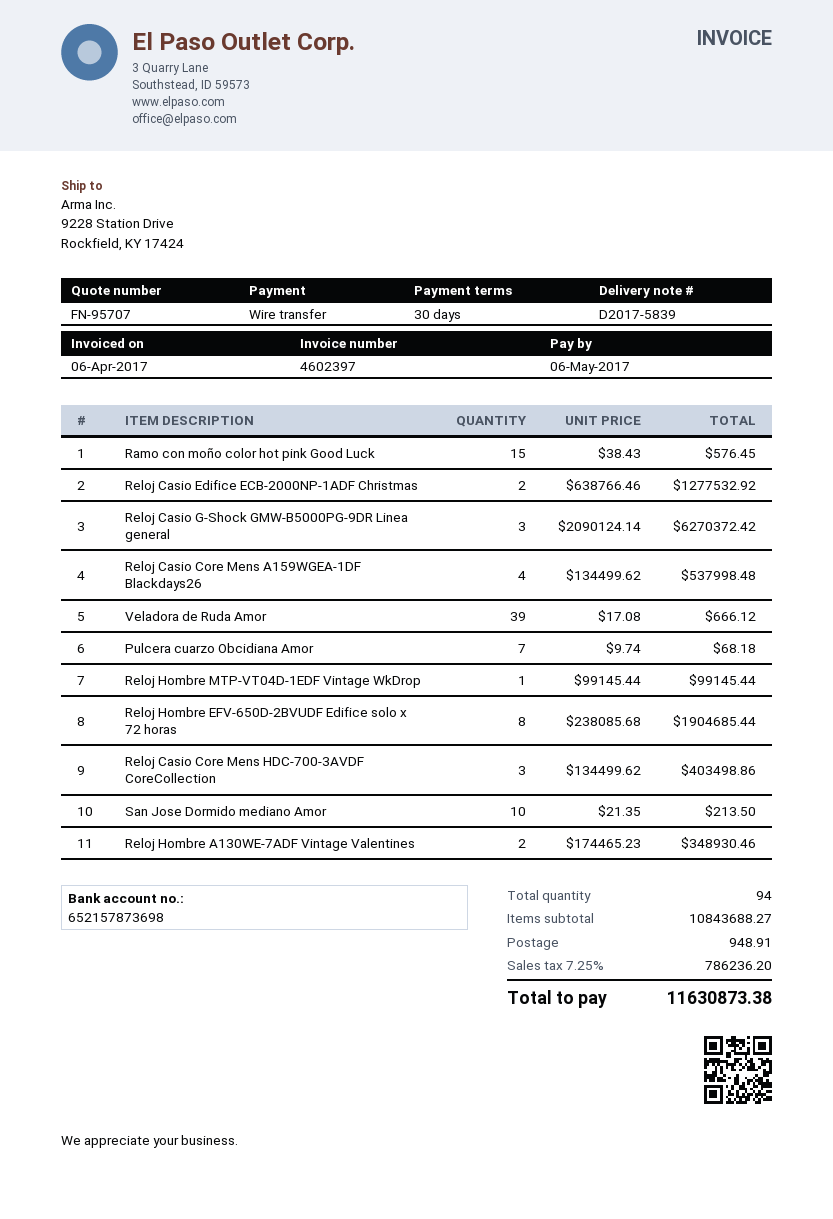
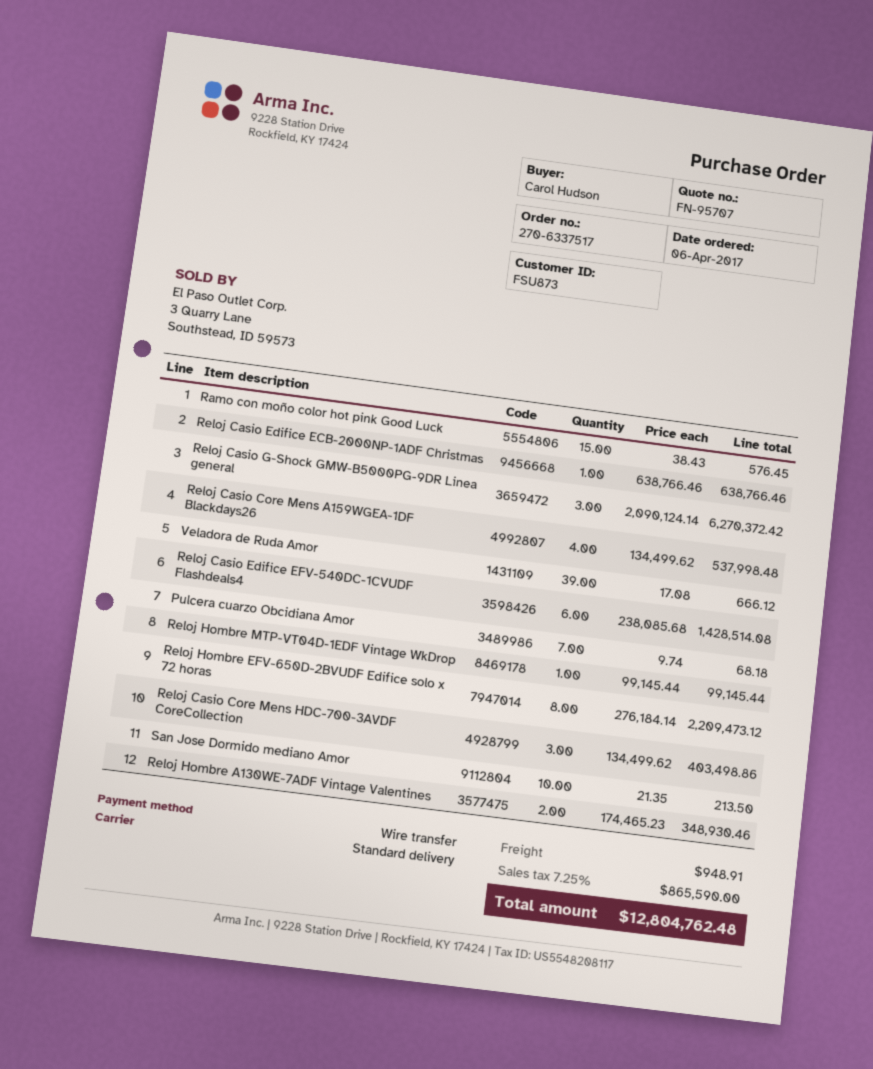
Reloj Casio Edifice ECB-2000NP-1ADF Christmas: 2 x 638766.46 = 1277532.92 -> 1 x 638766.46 = 638766.46
Reloj Hombre EFV-650D-2BVUDF Edifice solo x 72 horas: 8 x 238085.68 = 1904685.44 -> 8 x 276184.14 = 2209473.12
Reloj Casio Edifice EFV-540DC-1CVUDF Flashdeals4: none -> 6 x 238085.68 = 1428514.08
tax: 7.25% = 786236.20 -> 7.25% = 865590.00
total: 11630873.38 -> 12804762.48

